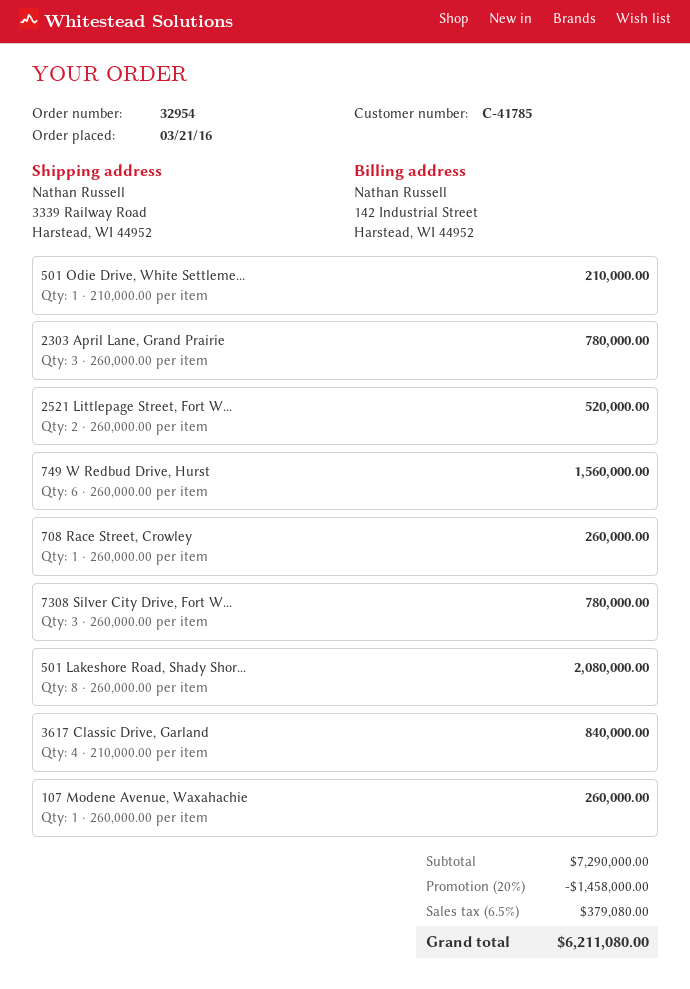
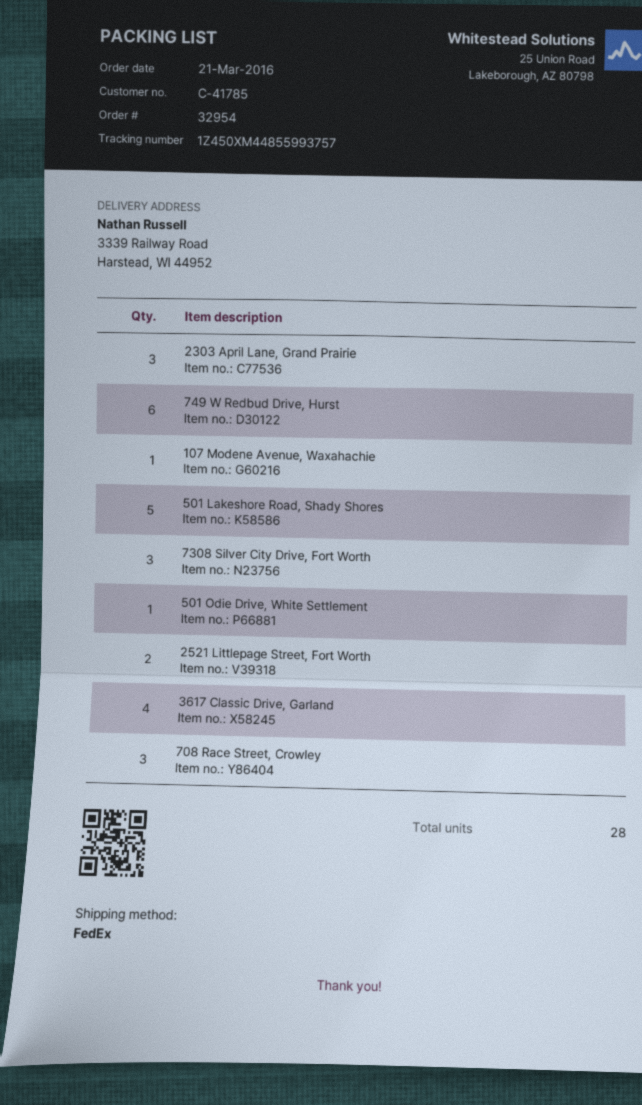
708 Race Street, Crowley: 1 -> 3
501 Lakeshore Road, Shady Shor...: 8 -> 5

